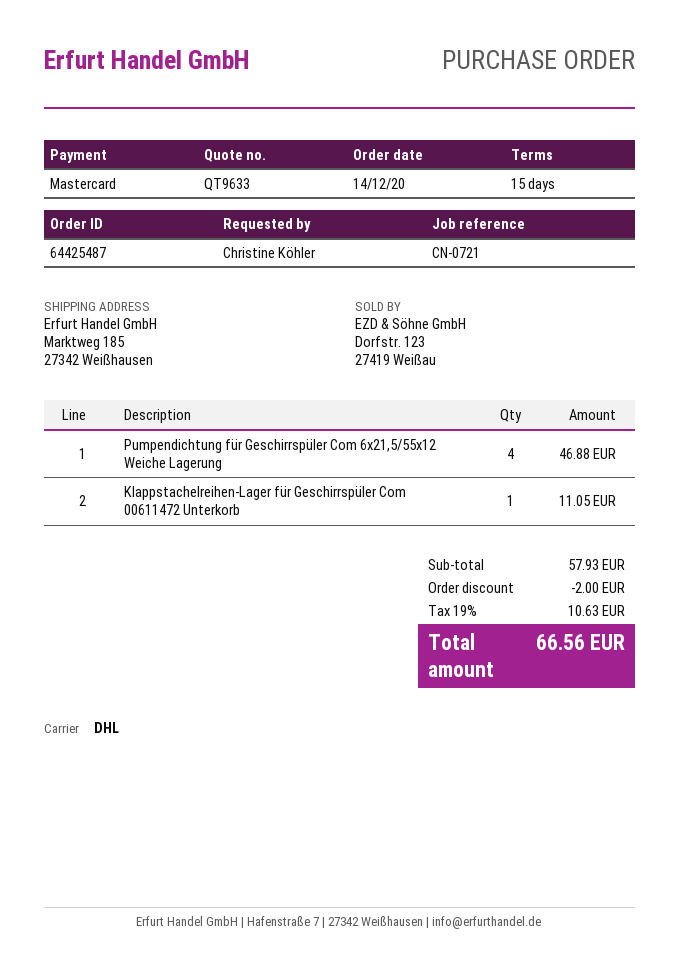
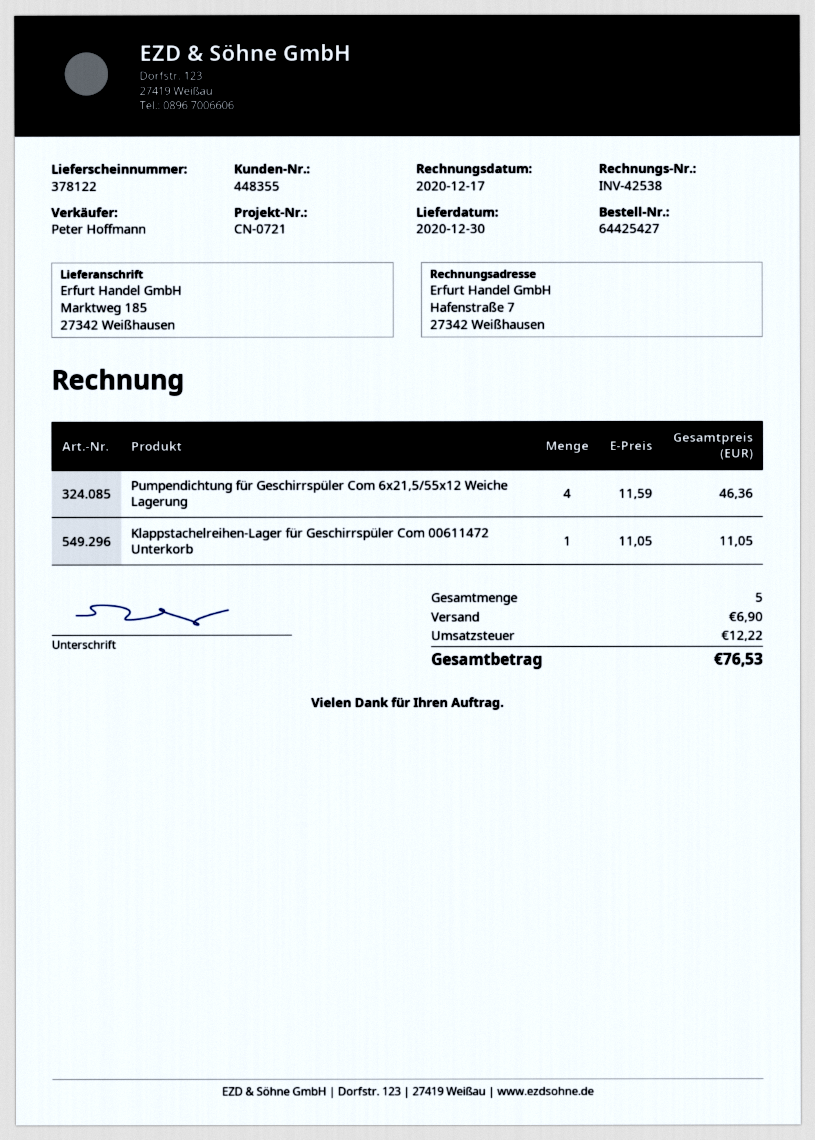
order number: 64425487 -> 64425427
Pumpendichtung für Geschirrspüler Com 6x21,5/55x12 Weiche Lagerung: 4 for 46.88 -> 4 for 46.36
discount: 2.00 -> none
shipping: none -> 6.90
tax: 10.63 -> 12.22
total: 66.56 -> 76.53

